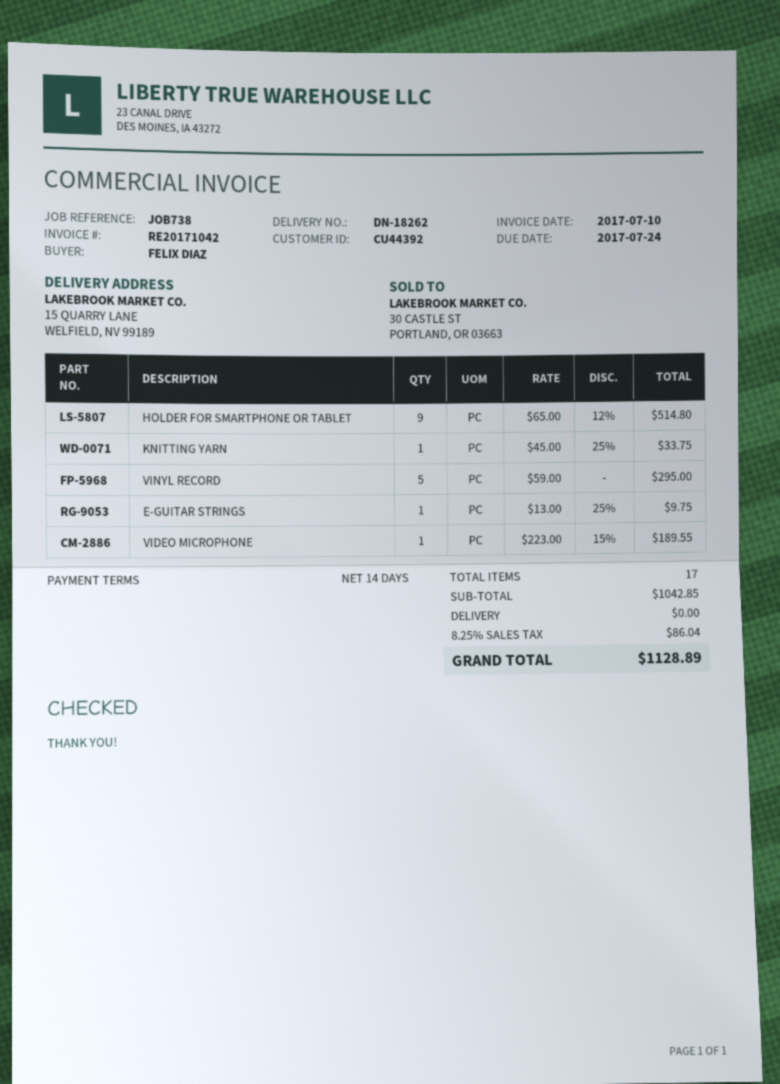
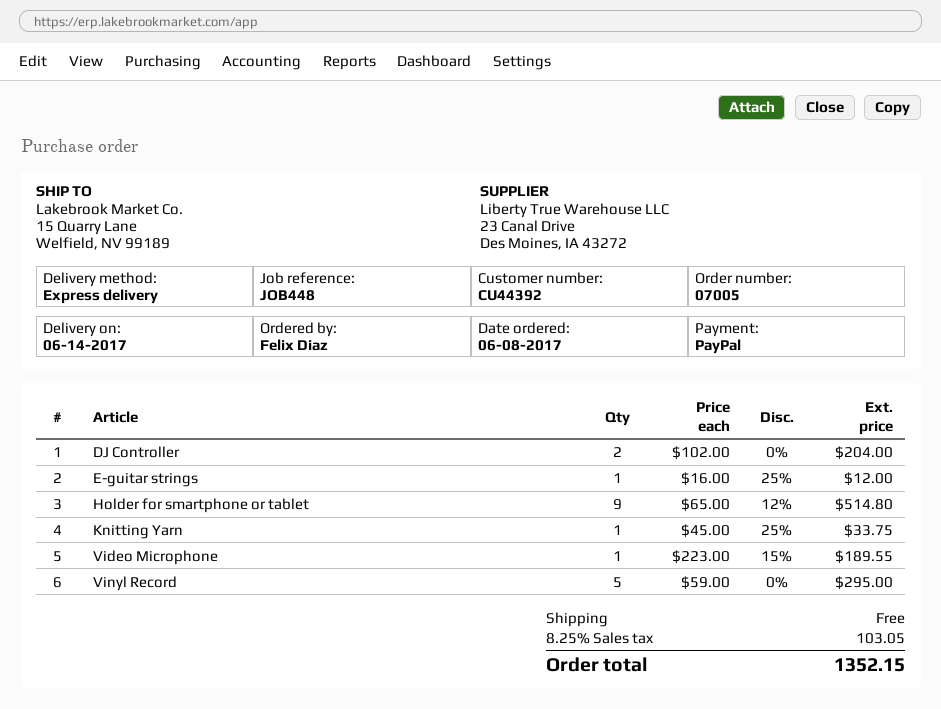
reference: JOB738 -> JOB448
E-GUITAR STRINGS: 1 x 13.00 - 25% = 9.75 -> 1 x 16.00 - 25% = 12.00
DJ Controller: none -> 2 x 102.00 = 204.00
tax: 8.25% = 86.04 -> 8.25% = 103.05
total: 1128.89 -> 1352.15

